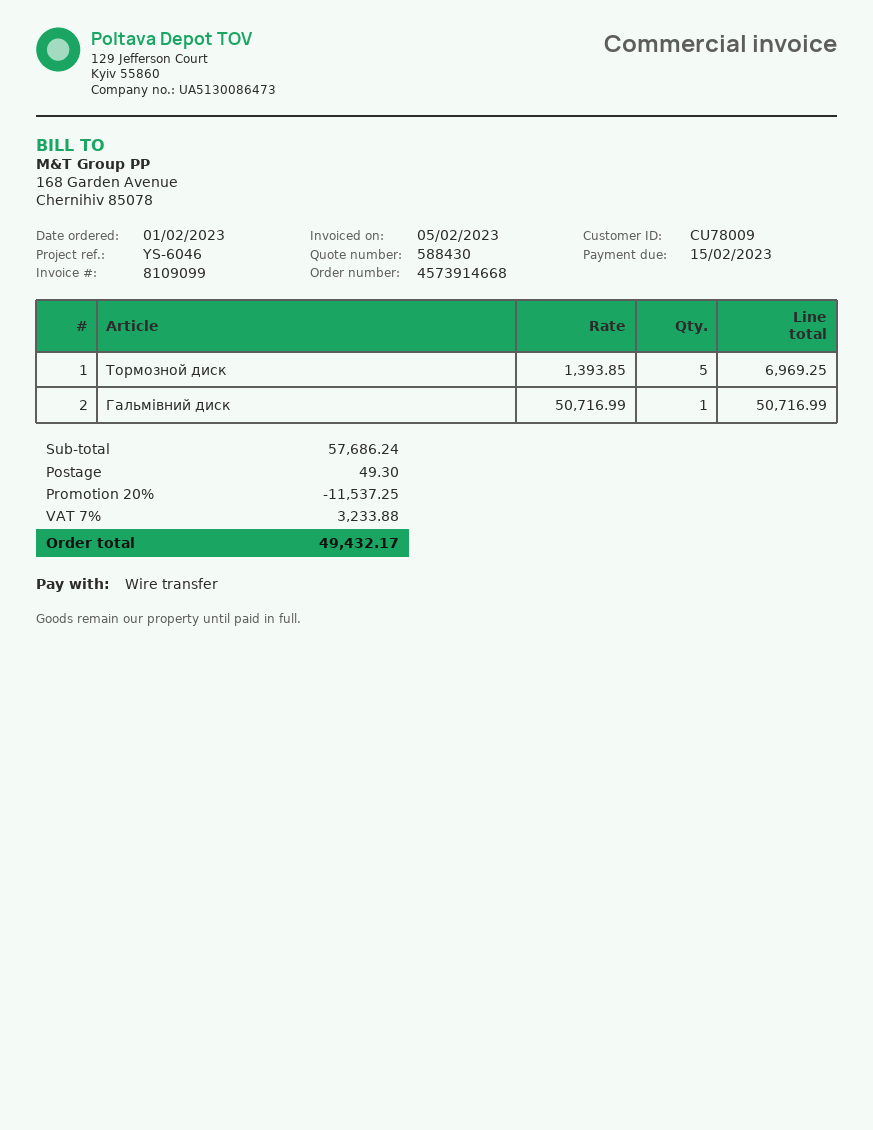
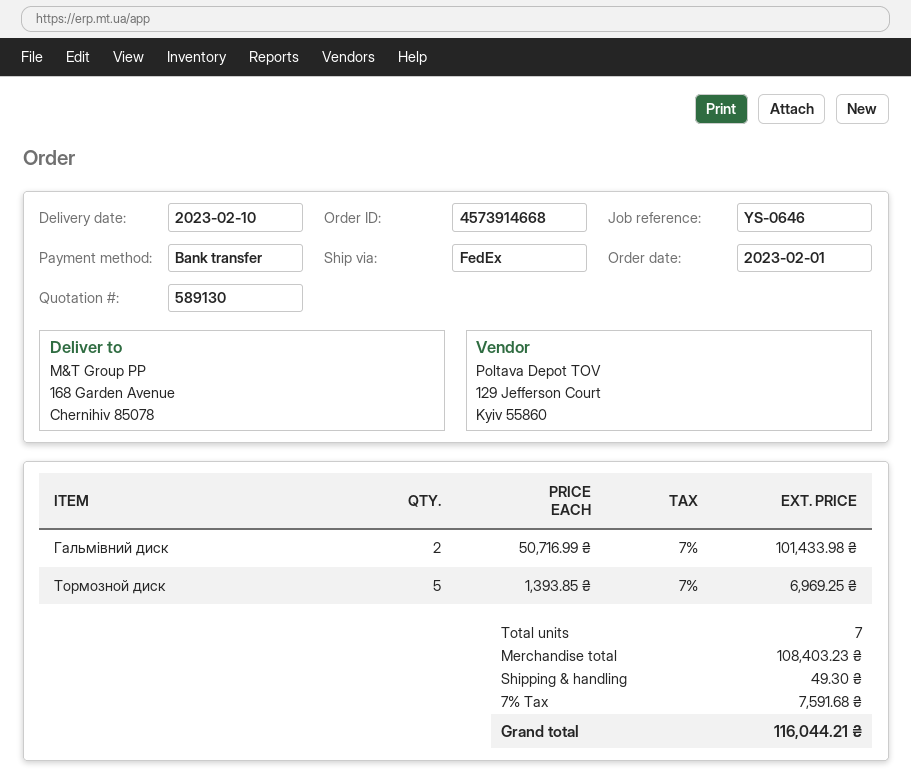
quote number: 588430 -> 589130
reference: YS-6046 -> YS-0646
Гальмівний диск: 1 x 50716.99 = 50716.99 -> 2 x 50716.99 = 101433.98
subtotal: 57686.24 -> 108403.23
discount: 20% = 11537.25 -> none
tax: 7% = 3233.88 -> 7% = 7591.68
total: 49432.17 -> 116044.21

